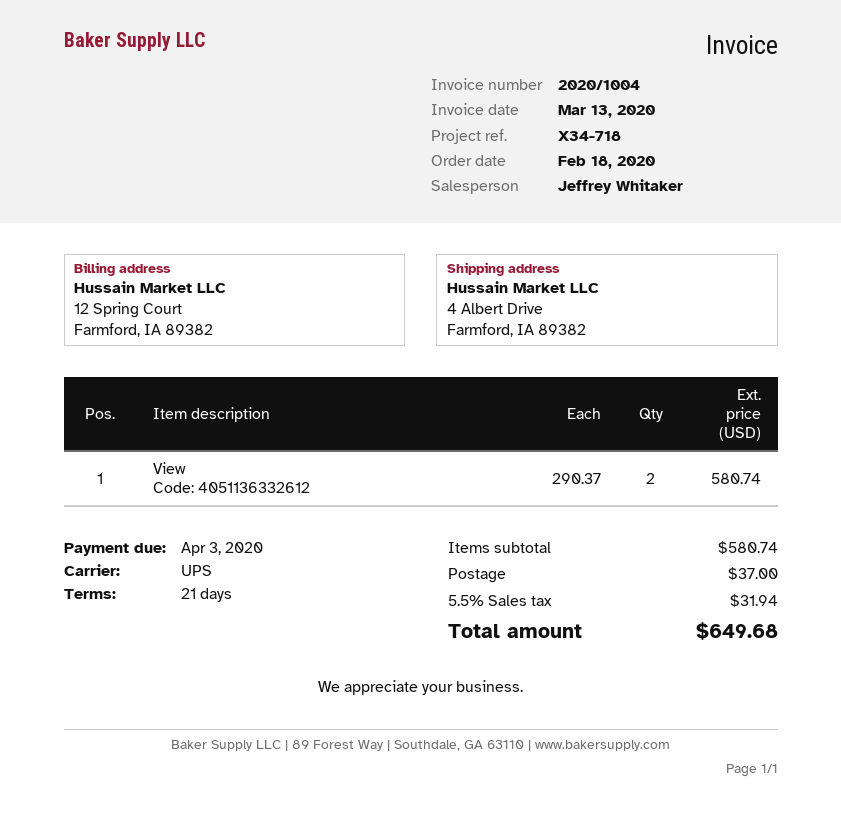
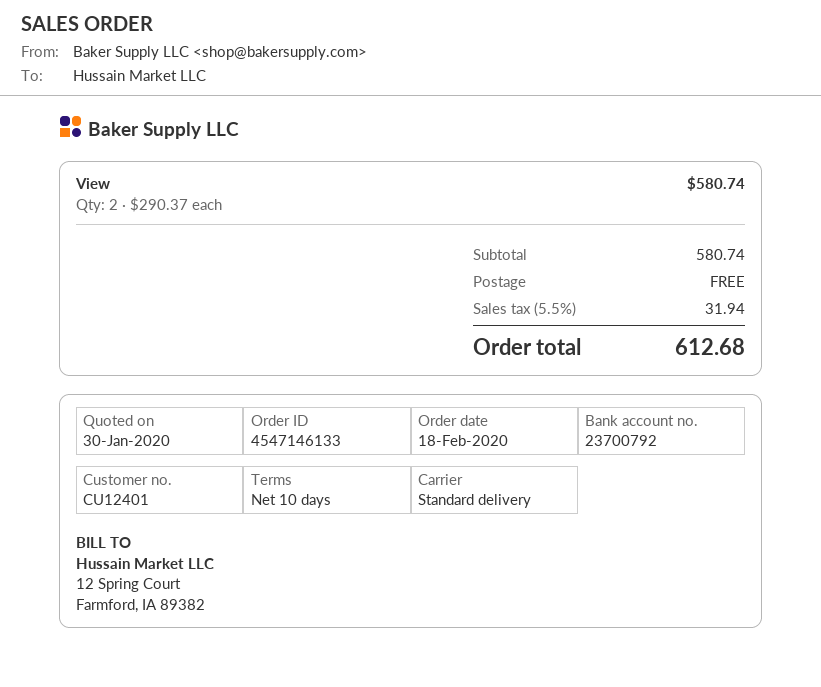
payment terms: 21 days -> 10 days
shipping method: UPS -> standard
shipping: 37.00 -> 0.00
total: 649.68 -> 612.68

